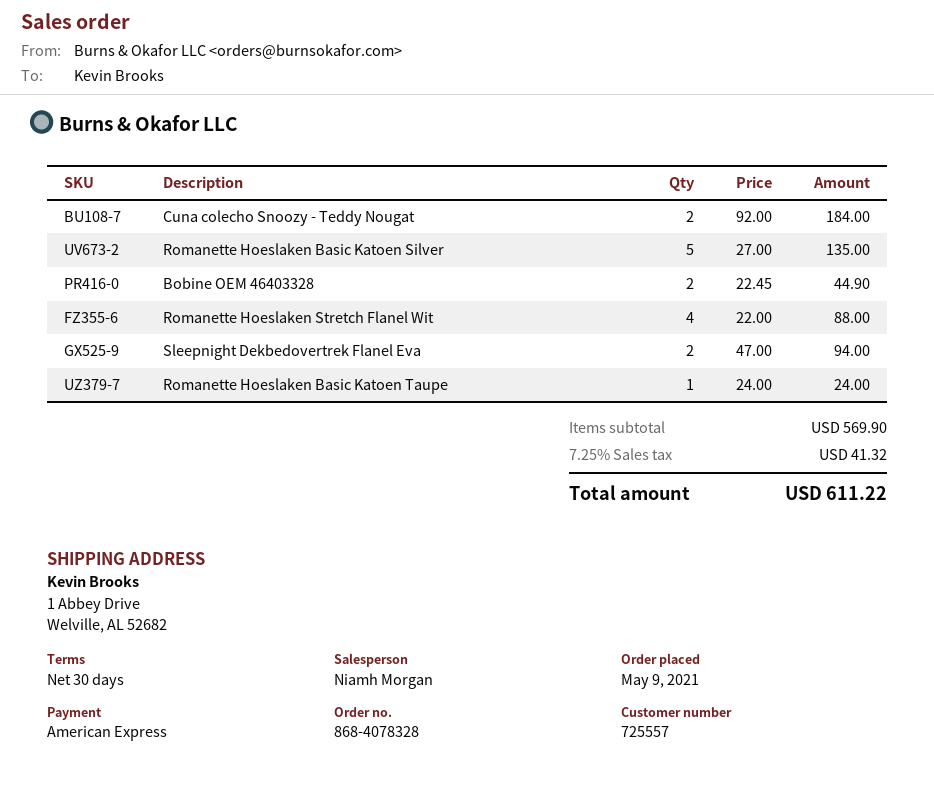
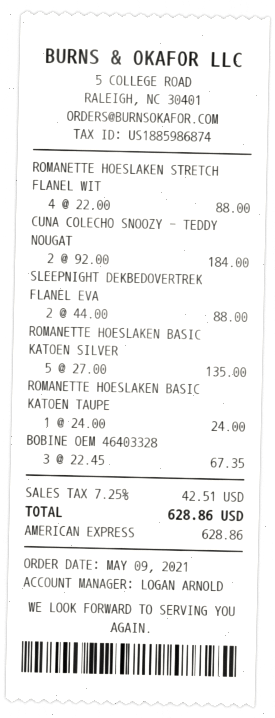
sales rep: Niamh Morgan -> LOGAN ARNOLD
Bobine OEM 46403328: 2 x 22.45 = 44.90 -> 3 x 22.45 = 67.35
Sleepnight Dekbedovertrek Flanel Eva: 2 x 47.00 = 94.00 -> 2 x 44.00 = 88.00
tax: 7.25% = 41.32 -> 7.25% = 42.51
total: 611.22 -> 628.86

